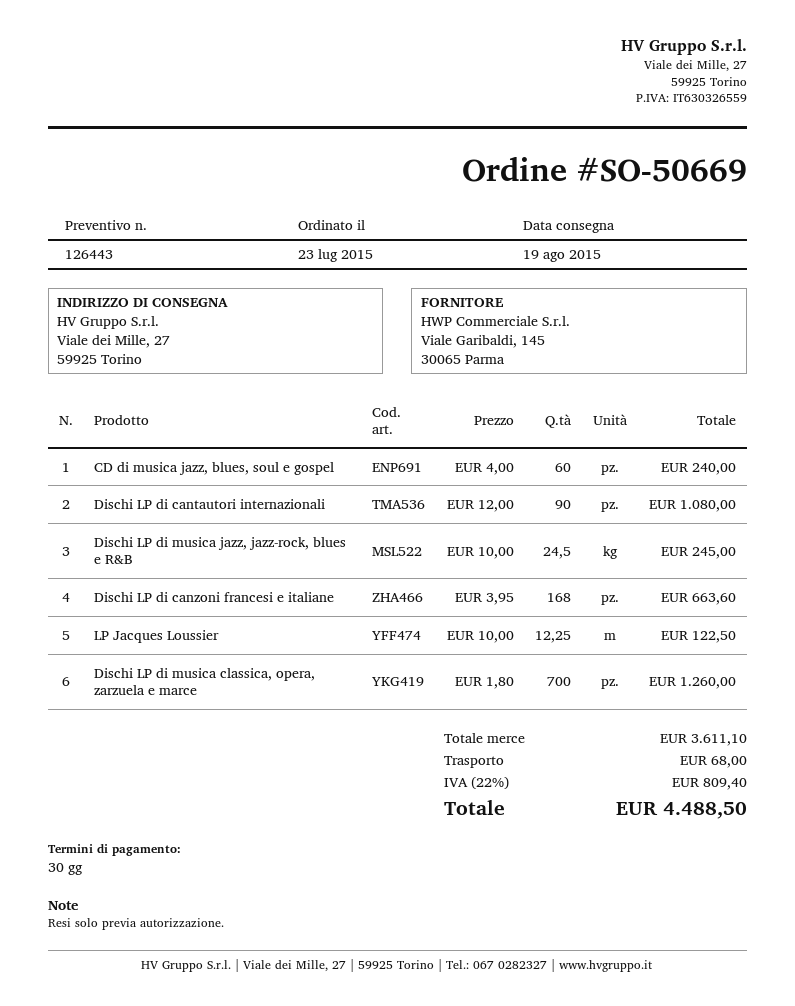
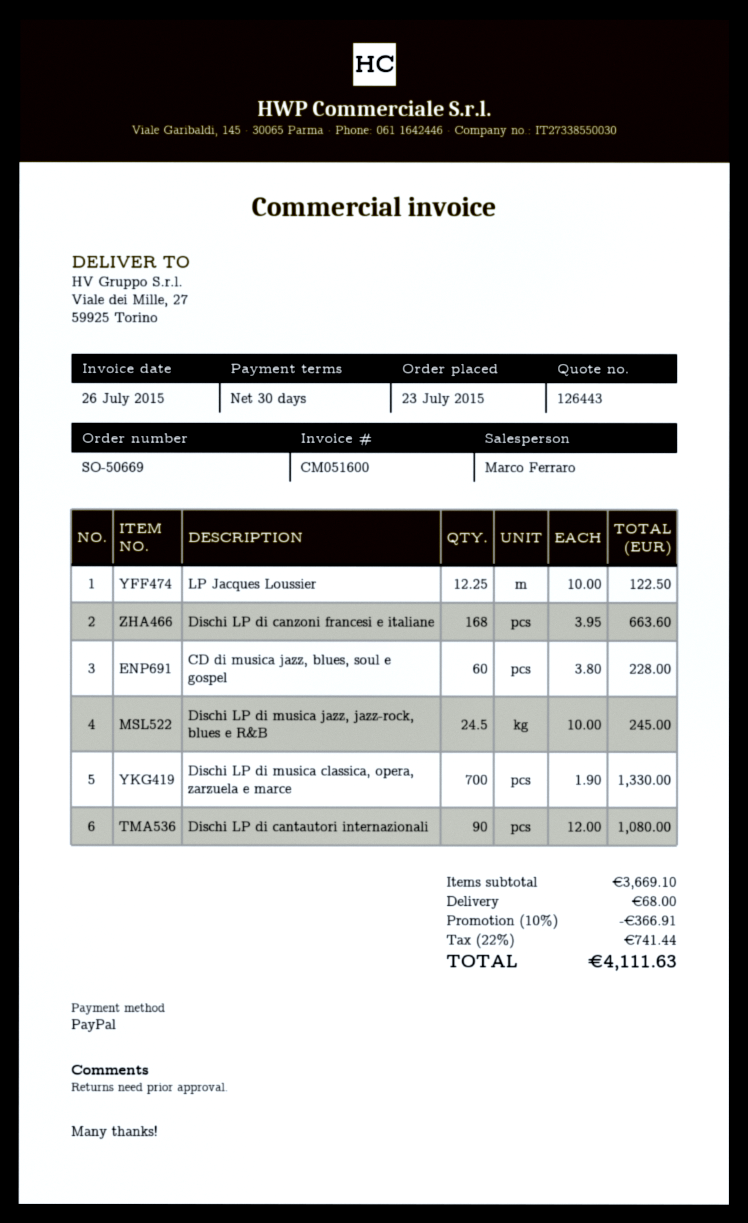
CD di musica jazz, blues, soul e gospel: 60 x 4.00 = 240.00 -> 60 x 3.80 = 228.00
Dischi LP di musica classica, opera, zarzuela e marce: 700 x 1.80 = 1260.00 -> 700 x 1.90 = 1330.00
subtotal: 3611.10 -> 3669.10
discount: none -> 10% = 366.91
tax: 22% = 809.40 -> 22% = 741.44
total: 4488.50 -> 4111.63

